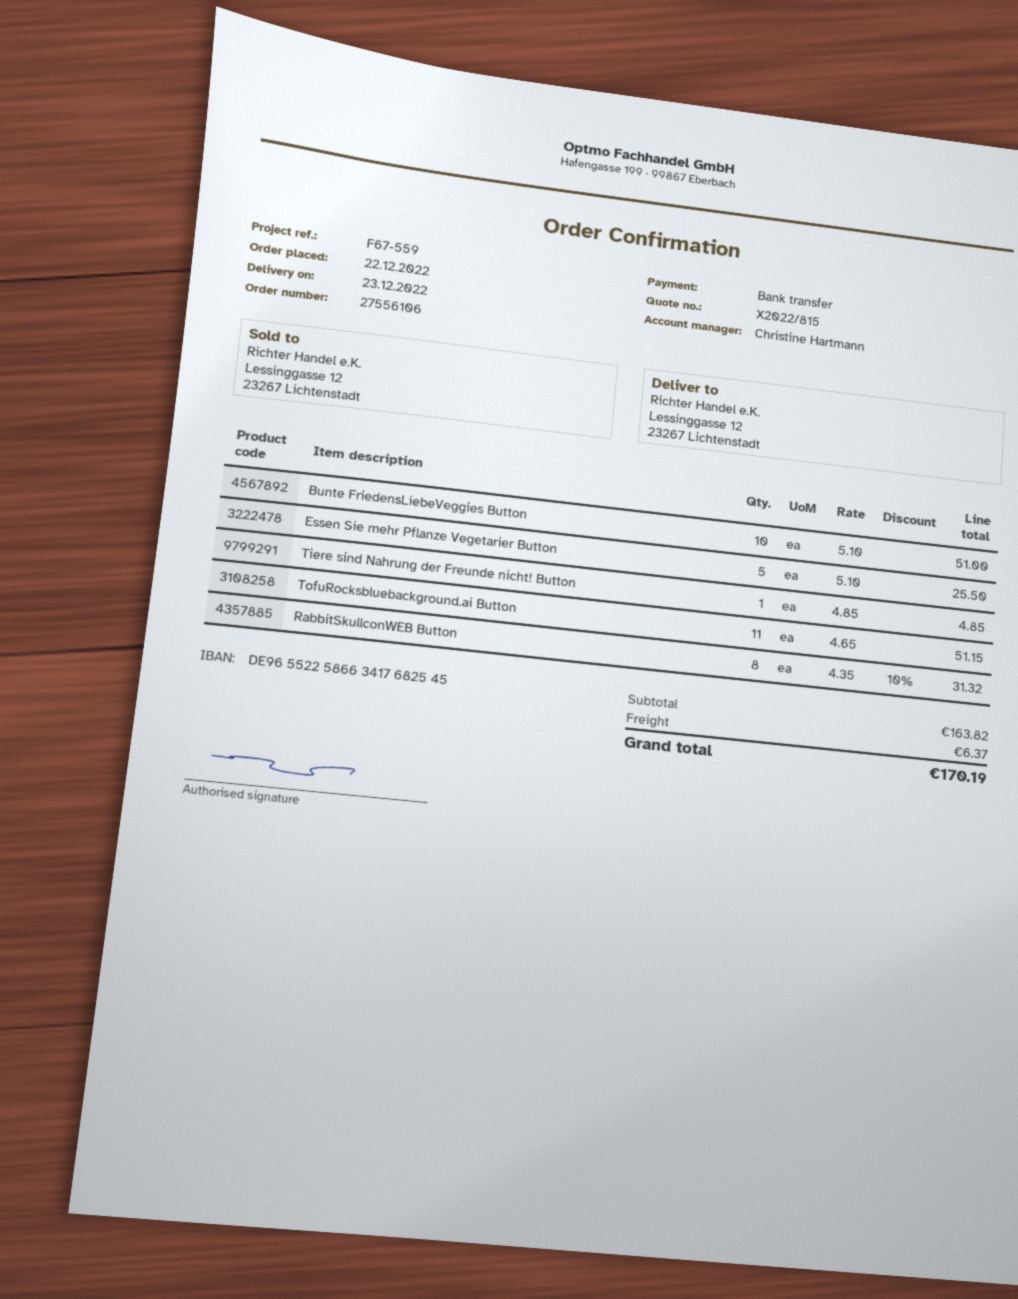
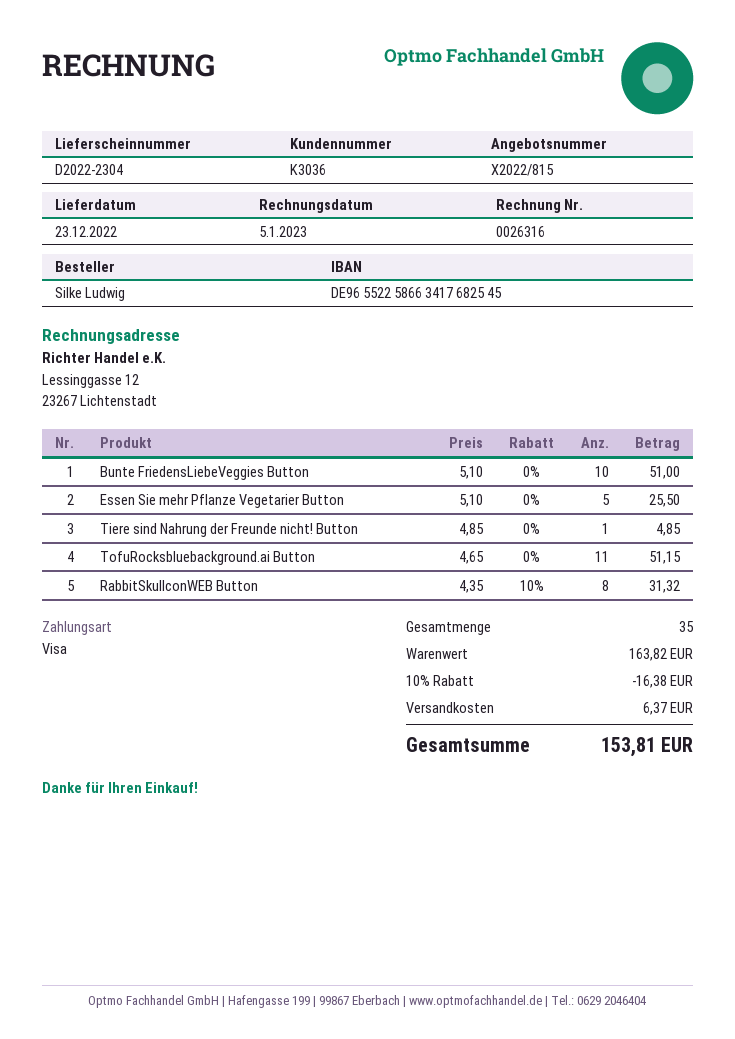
payment method: bank transfer -> Visa
discount: none -> 10% = 16.38
total: 170.19 -> 153.81

